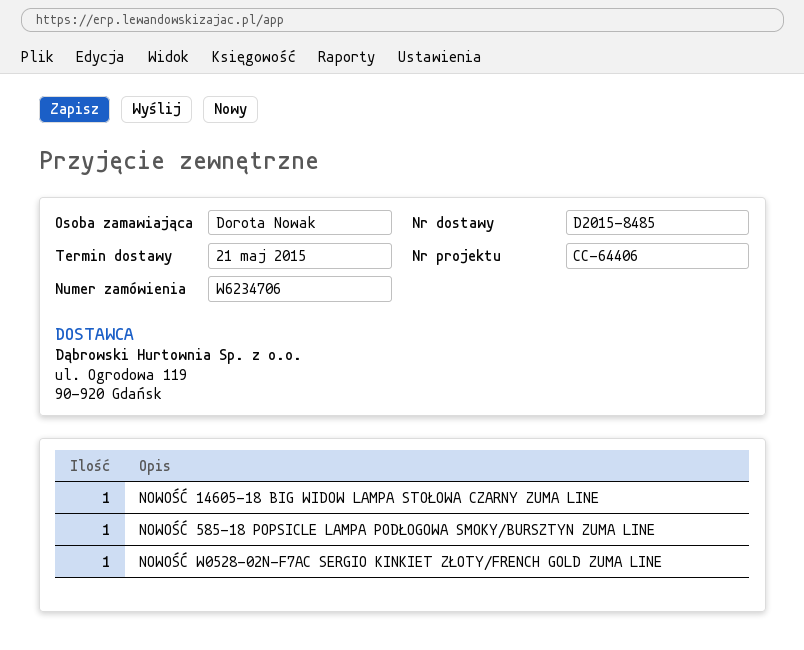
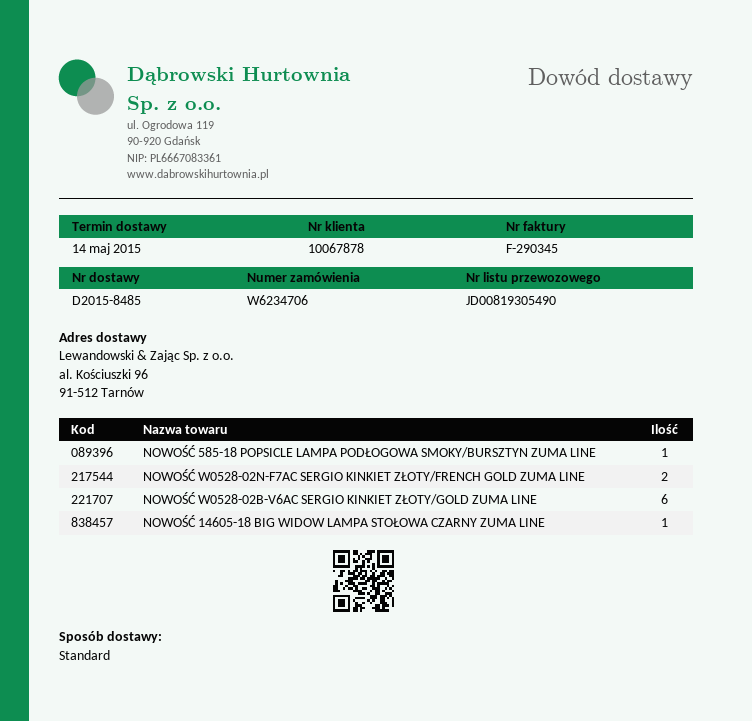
delivery date: 2015-05-21 -> 2015-05-14
NOWOŚĆ W0528-02N-F7AC SERGIO KINKIET ZŁOTY/FRENCH GOLD ZUMA LINE: 1 -> 2
NOWOŚĆ W0528-02B-V6AC SERGIO KINKIET ZŁOTY/GOLD ZUMA LINE: none -> 6

